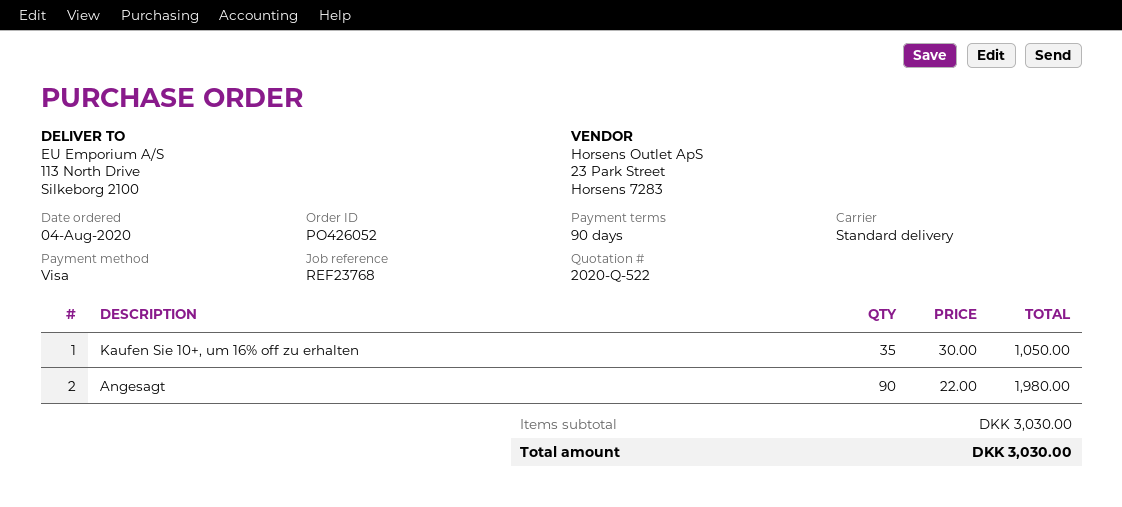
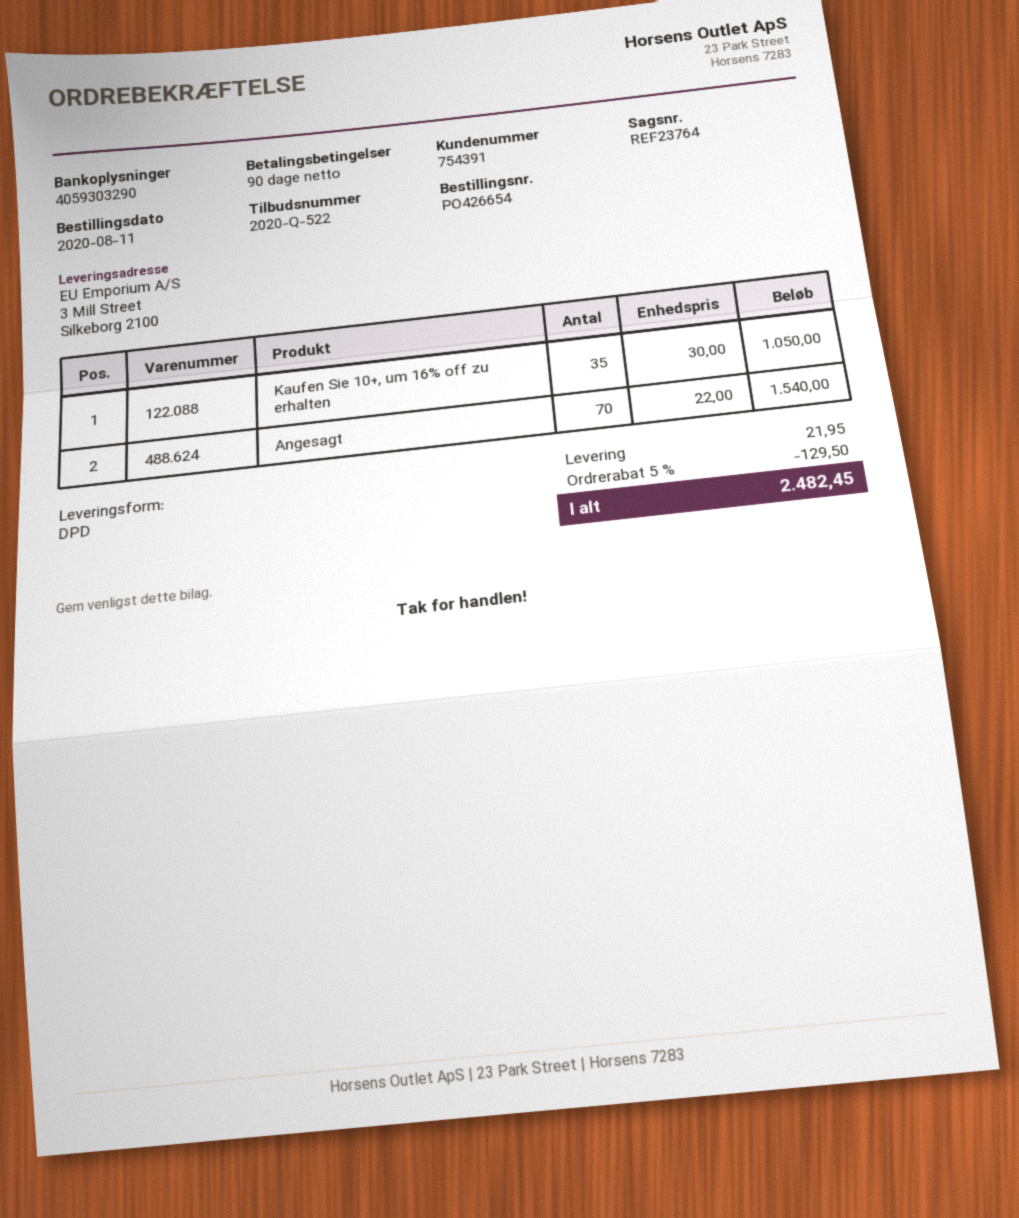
order number: PO426052 -> PO426654
order date: 2020-08-04 -> 2020-08-11
reference: REF23768 -> REF23764
shipping method: standard -> DPD
ship to: 113 North Drive, Silkeborg 2100 -> 3 Mill Street, Silkeborg 2100
Angesagt: 90 x 22.00 = 1980.00 -> 70 x 22.00 = 1540.00
discount: none -> 5% = 129.50
shipping: none -> 21.95
total: 3030.00 -> 2482.45

